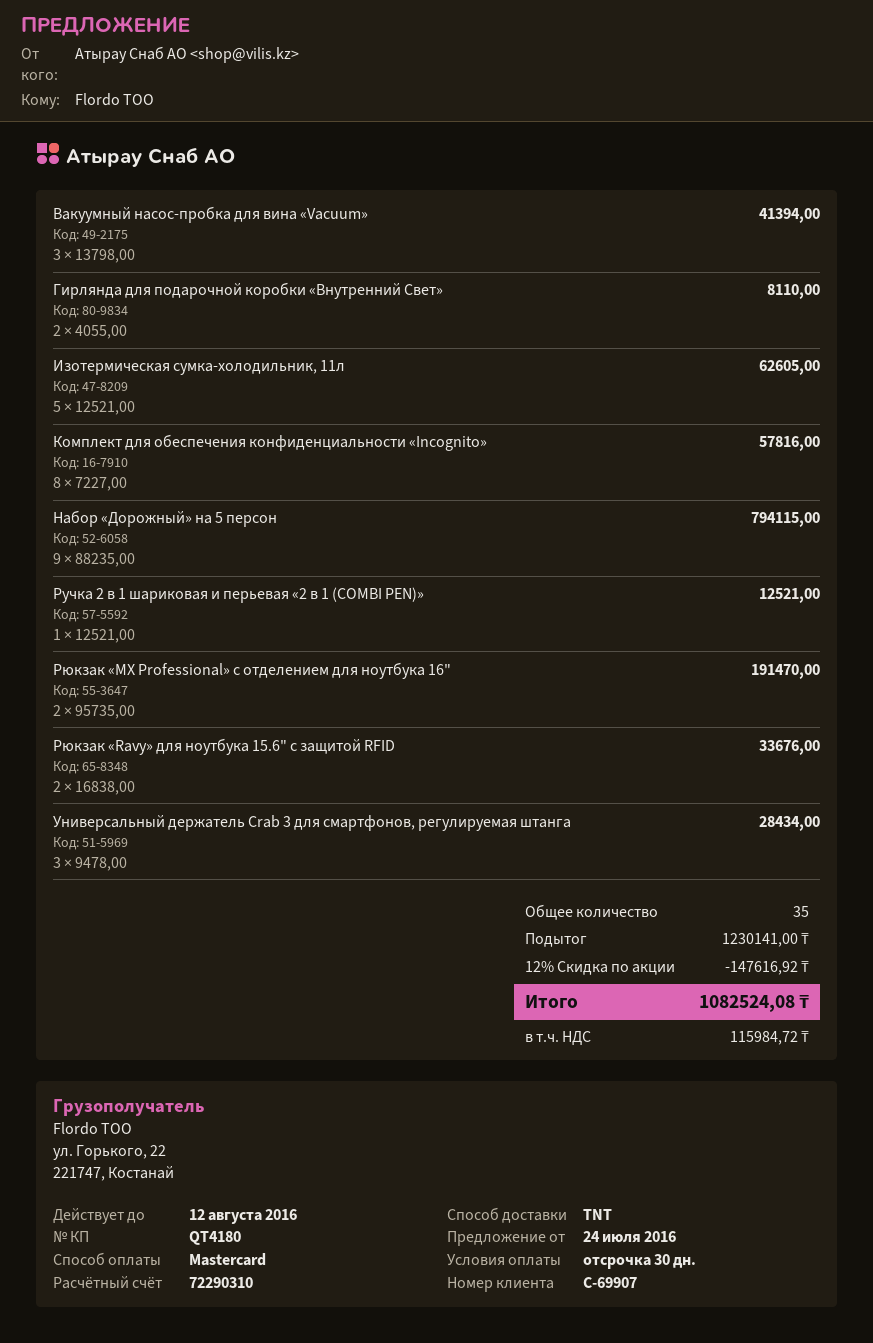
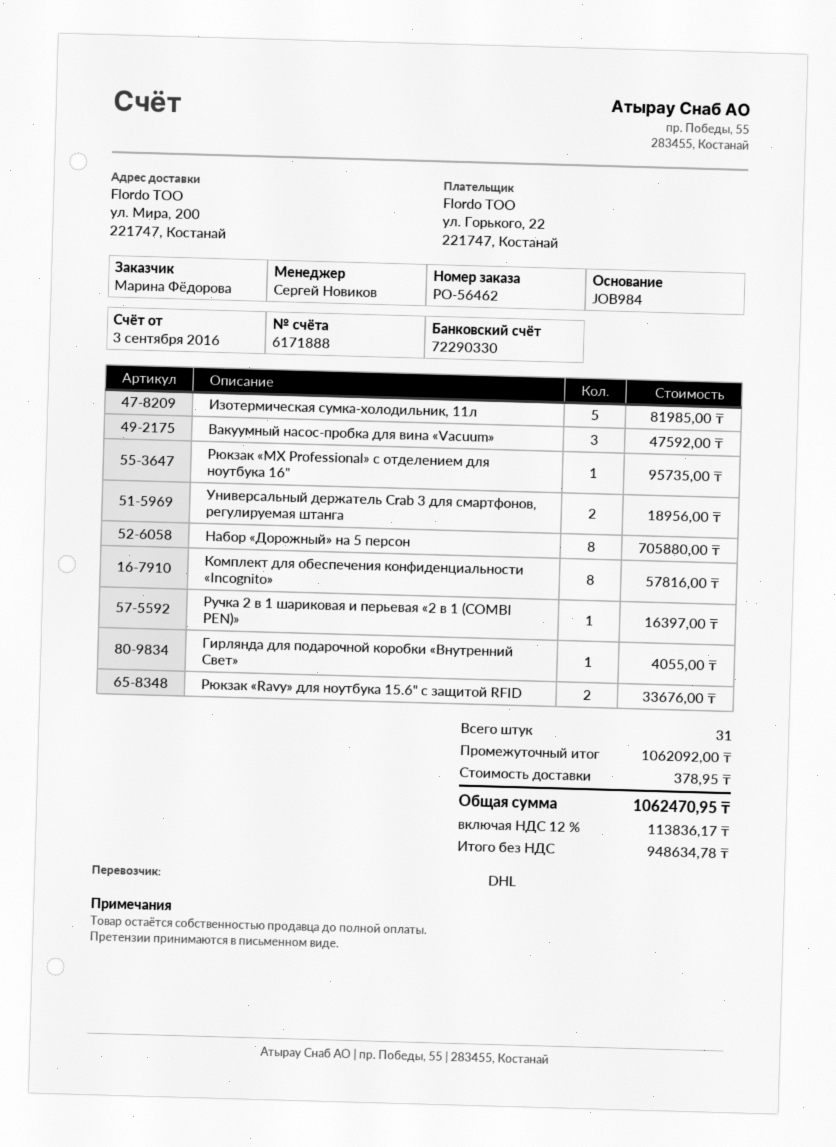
bank account: 72290310 -> 72290330
shipping method: TNT -> DHL
ship to: ул. Горького, 22, 221747, Костанай -> ул. Мира, 200, 221747, Костанай
Вакуумный насос-пробка для вина «Vacuum»: 3 for 41394.00 -> 3 for 47592.00
Гирлянда для подарочной коробки «Внутренний Свет»: 2 for 8110.00 -> 1 for 4055.00
Изотермическая сумка-холодильник, 11л: 5 for 62605.00 -> 5 for 81985.00
Набор «Дорожный» на 5 персон: 9 for 794115.00 -> 8 for 705880.00
Ручка 2 в 1 шариковая и перьевая «2 в 1 (COMBI PEN)»: 1 for 12521.00 -> 1 for 16397.00
Рюкзак «MX Professional» с отделением для ноутбука 16": 2 for 191470.00 -> 1 for 95735.00
Универсальный держатель Crab 3 для смартфонов, регулируемая штанга: 3 for 28434.00 -> 2 for 18956.00
total quantity: 35 -> 31
subtotal: 1230141.00 -> 1062092.00
discount: 12% = 147616.92 -> none
shipping: none -> 378.95
tax: 115984.72 -> 113836.17
total: 1082524.08 -> 1062470.95

